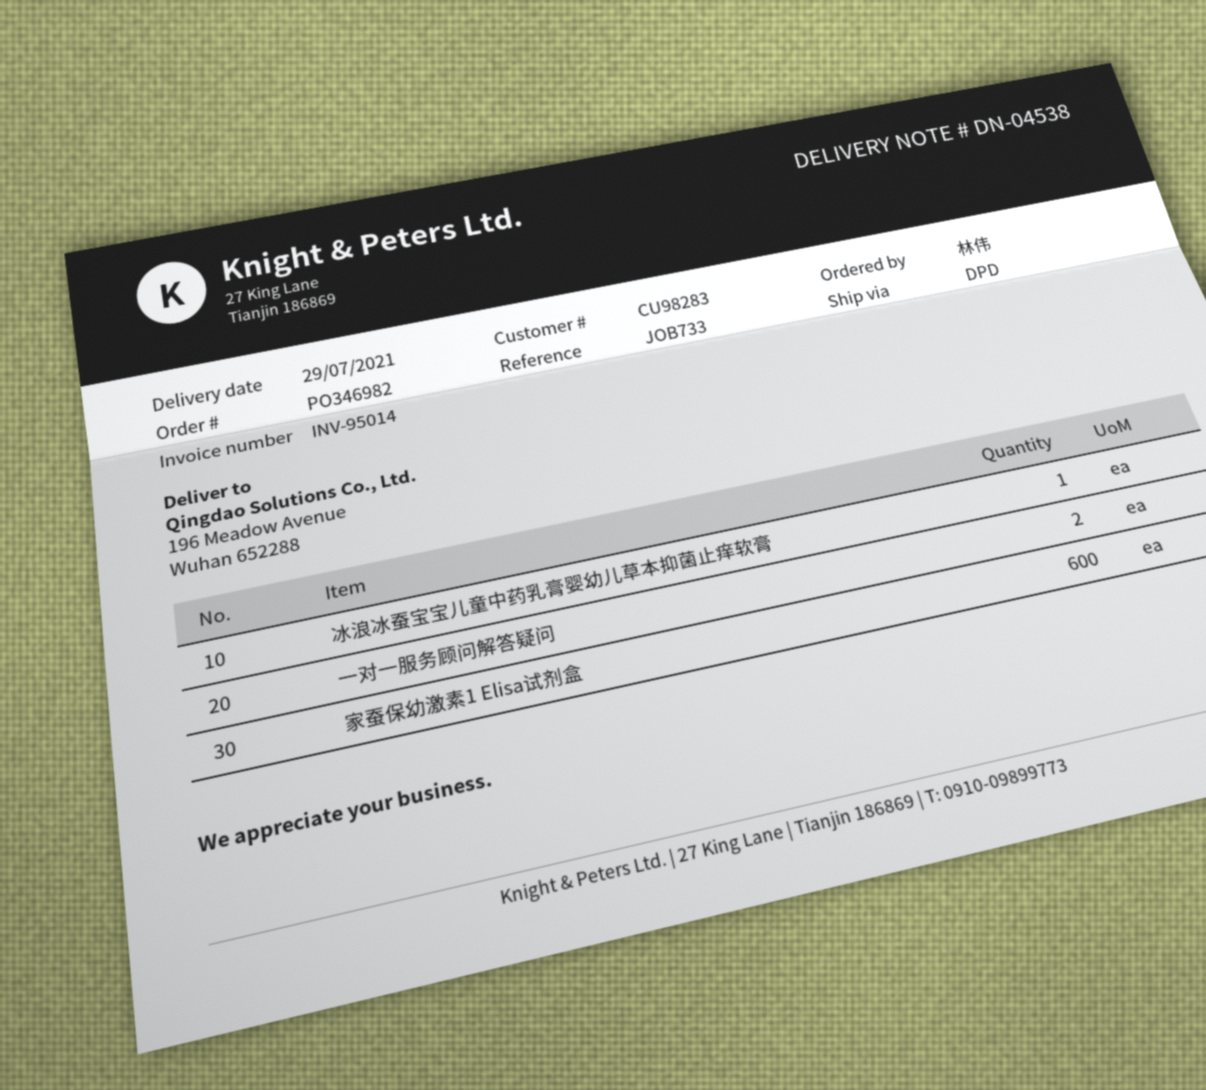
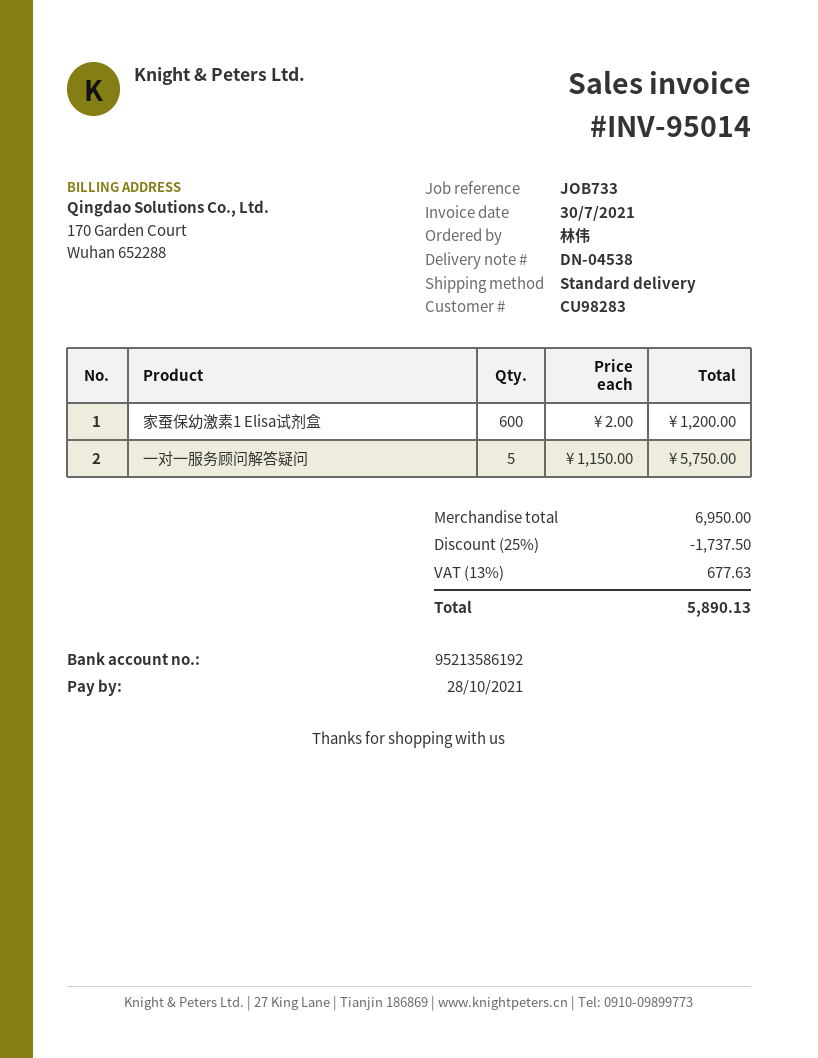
shipping method: DPD -> standard
冰浪冰蚕宝宝儿童中药乳膏婴幼儿草本抑菌止痒软膏: 1 -> none
一对一服务顾问解答疑问: 2 -> 5

